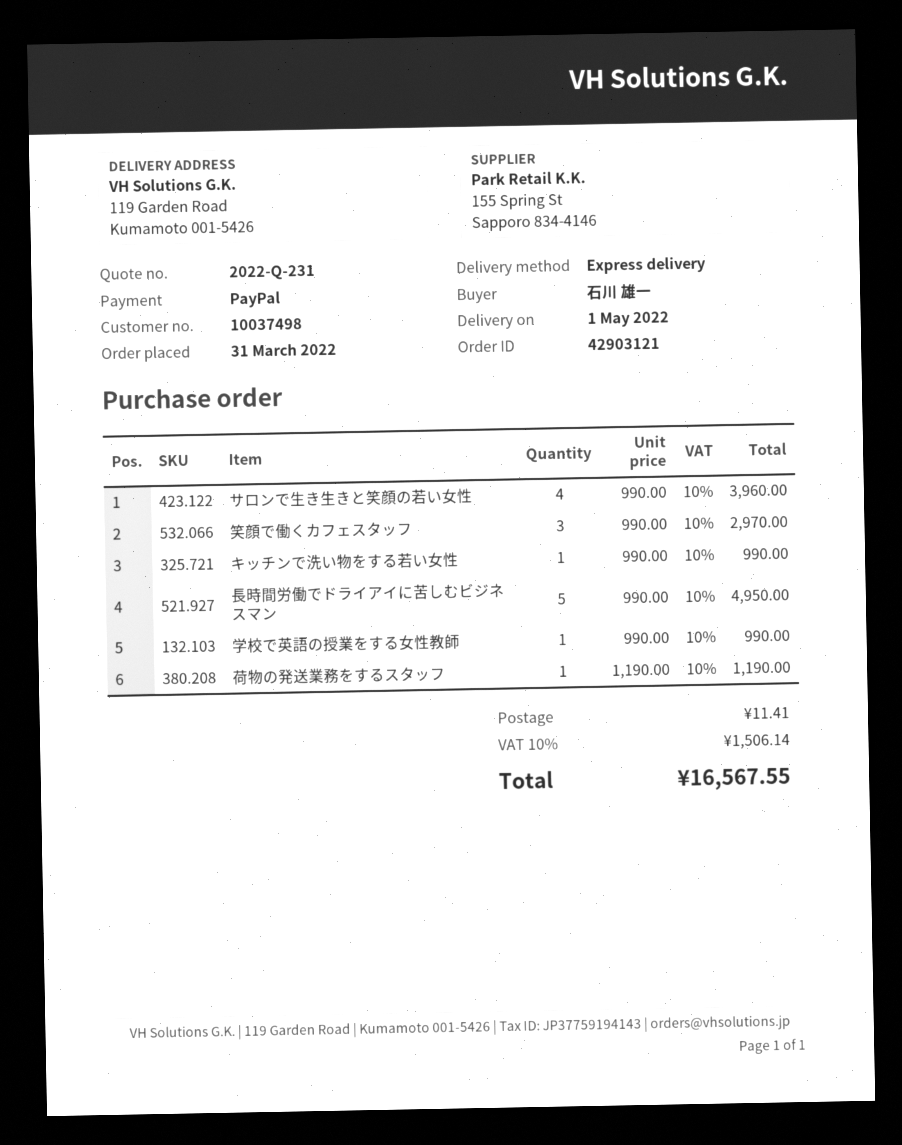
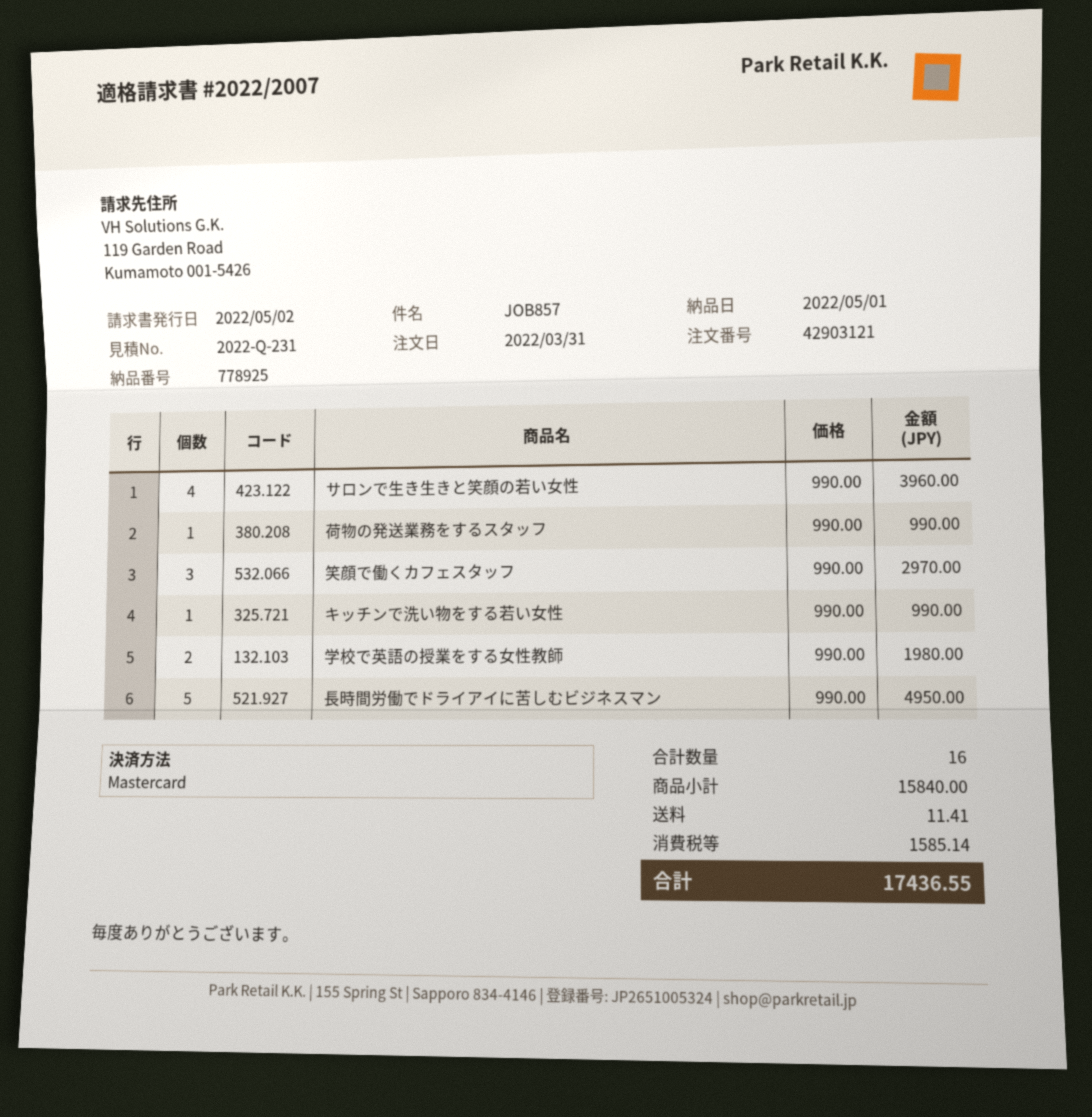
payment method: PayPal -> Mastercard
学校で英語の授業をする女性教師: 1 x 990.00 = 990.00 -> 2 x 990.00 = 1980.00
荷物の発送業務をするスタッフ: 1 x 1190.00 = 1190.00 -> 1 x 990.00 = 990.00
tax: 1506.14 -> 1585.14
total: 16567.55 -> 17436.55

